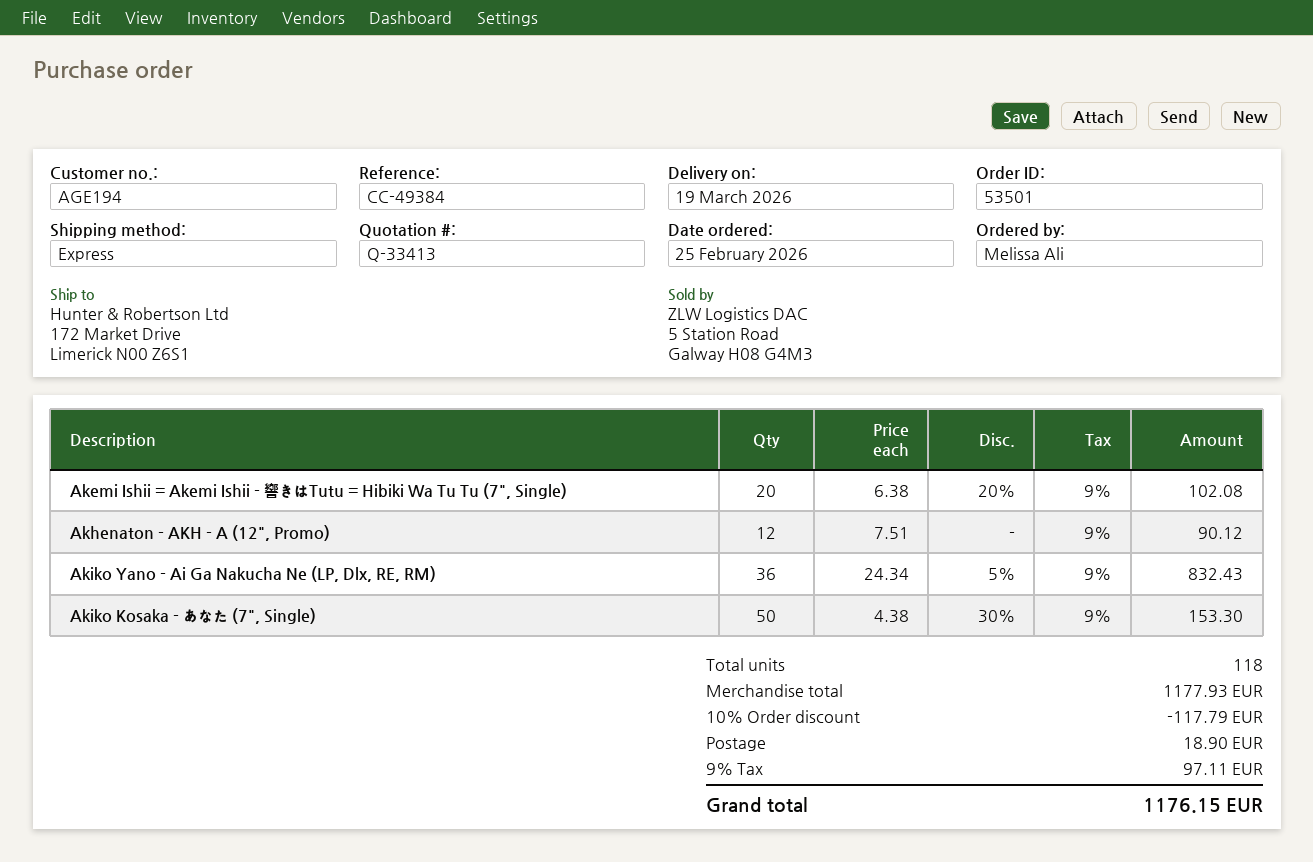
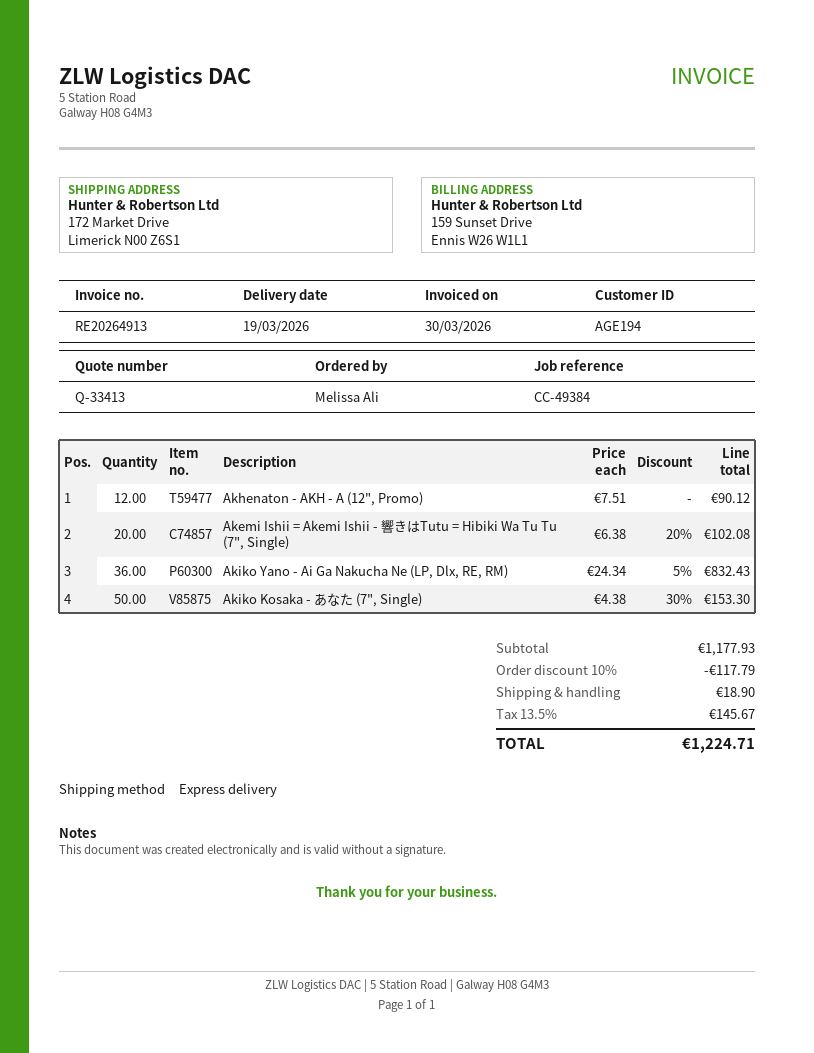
tax: 9% = 97.11 -> 13.5% = 145.67
total: 1176.15 -> 1224.71

